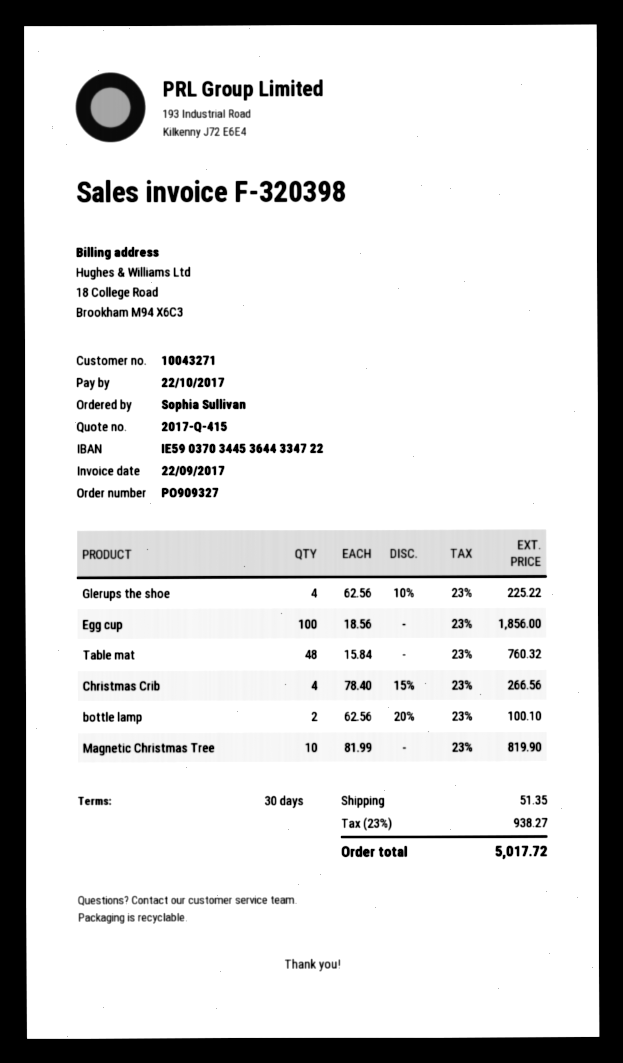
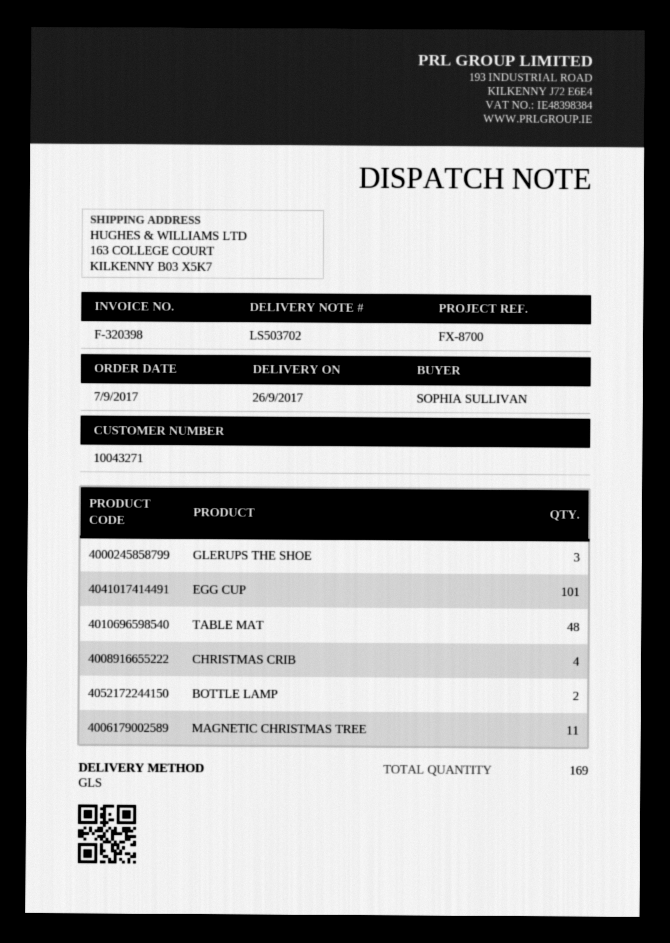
Glerups the shoe: 4 -> 3
Egg cup: 100 -> 101
Magnetic Christmas Tree: 10 -> 11

